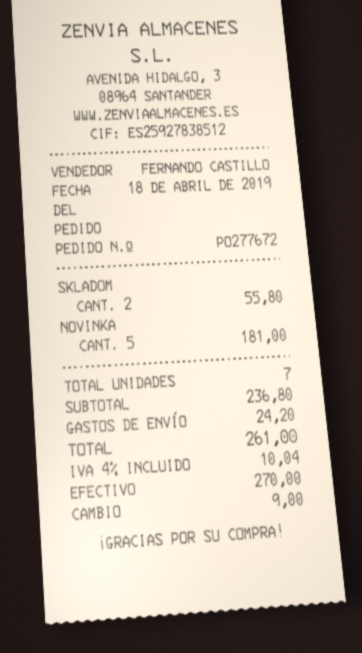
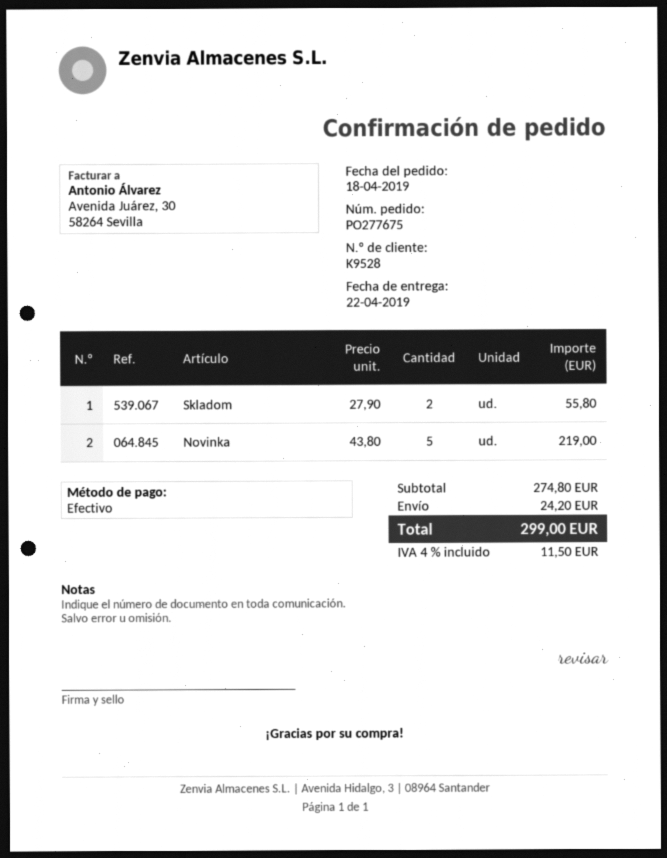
order number: PO277672 -> PO277675
NOVINKA: 5 for 181.00 -> 5 for 219.00
subtotal: 236.80 -> 274.80
tax: 4% = 10.04 -> 4% = 11.50
total: 261.00 -> 299.00

